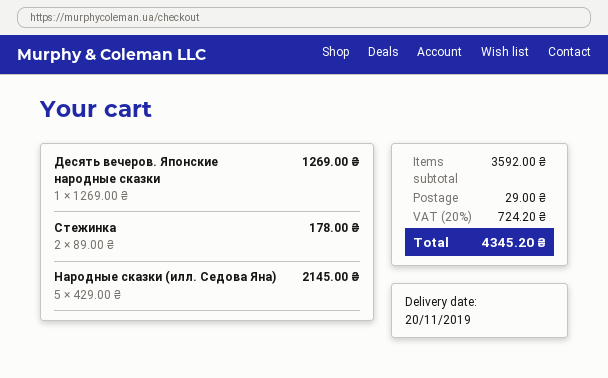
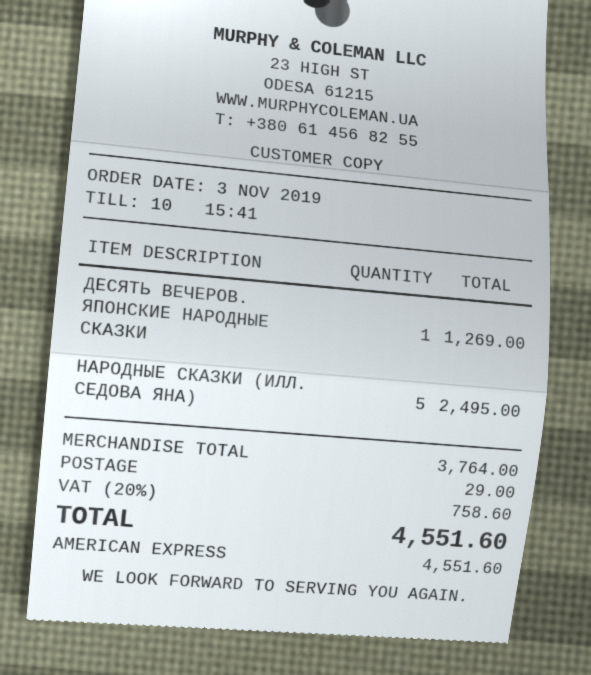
Стежинка: 2 for 178.00 -> none
Народные сказки (илл. Седова Яна): 5 for 2145.00 -> 5 for 2495.00
subtotal: 3592.00 -> 3764.00
tax: 20% = 724.20 -> 20% = 758.60
total: 4345.20 -> 4551.60

